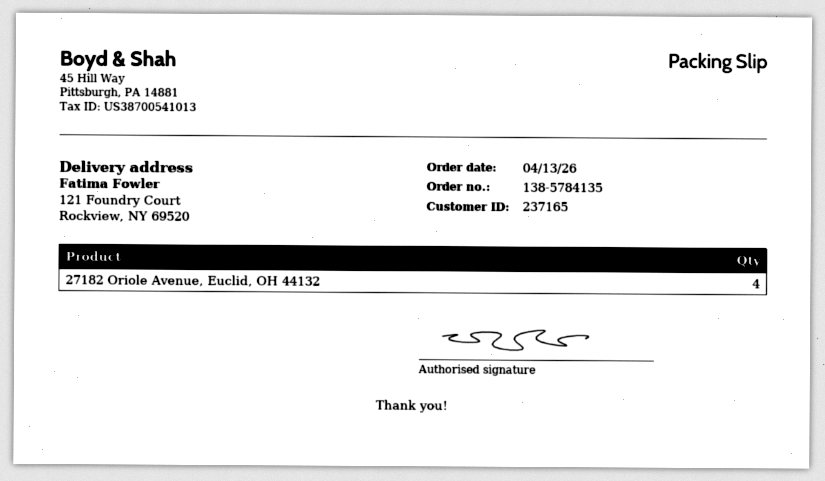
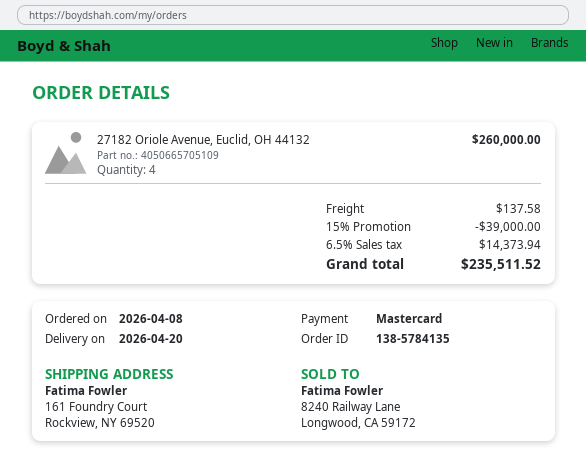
order date: 2026-04-13 -> 2026-04-08
ship to: 121 Foundry Court, Rockview, NY 69520 -> 161 Foundry Court, Rockview, NY 69520

